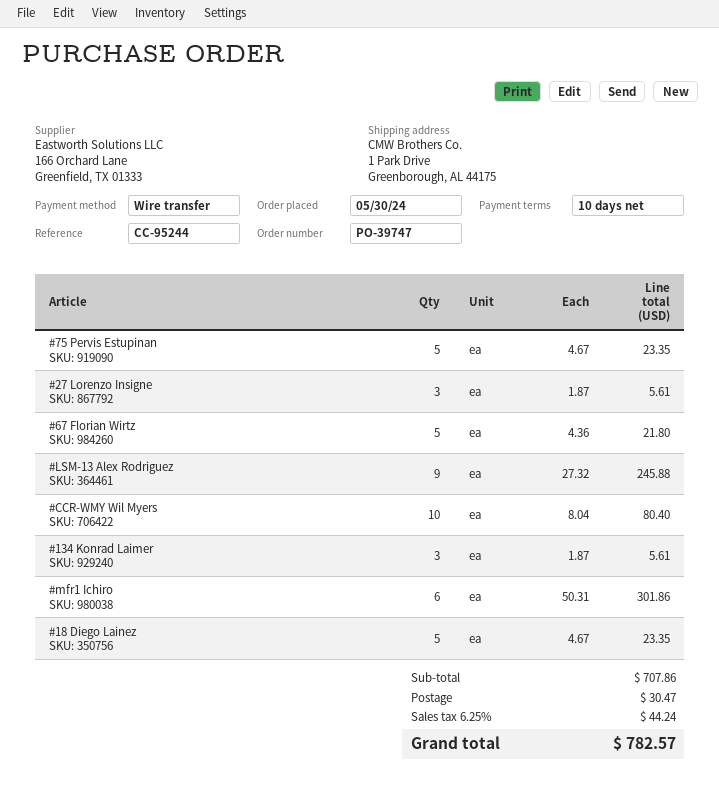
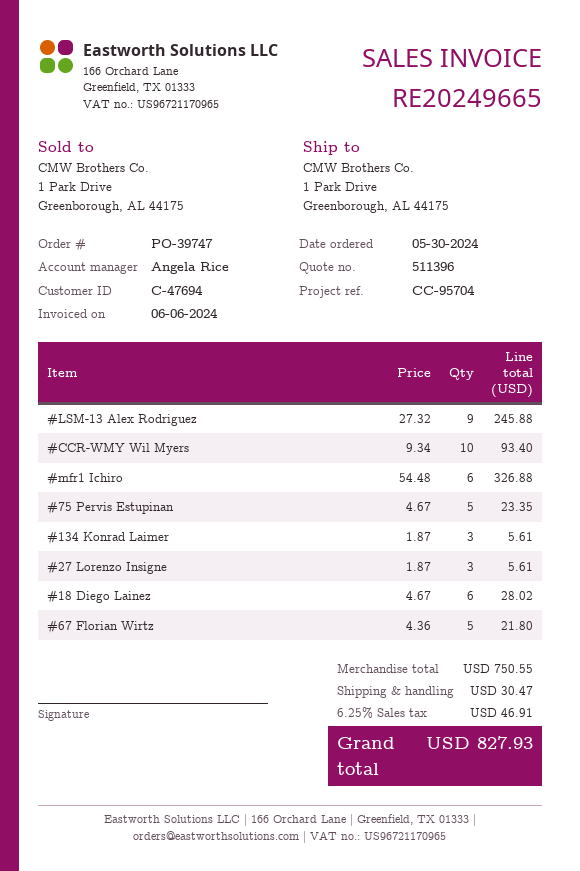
reference: CC-95244 -> CC-95704
#CCR-WMY Wil Myers: 10 x 8.04 = 80.40 -> 10 x 9.34 = 93.40
#mfr1 Ichiro: 6 x 50.31 = 301.86 -> 6 x 54.48 = 326.88
#18 Diego Lainez: 5 x 4.67 = 23.35 -> 6 x 4.67 = 28.02
subtotal: 707.86 -> 750.55
tax: 6.25% = 44.24 -> 6.25% = 46.91
total: 782.57 -> 827.93

